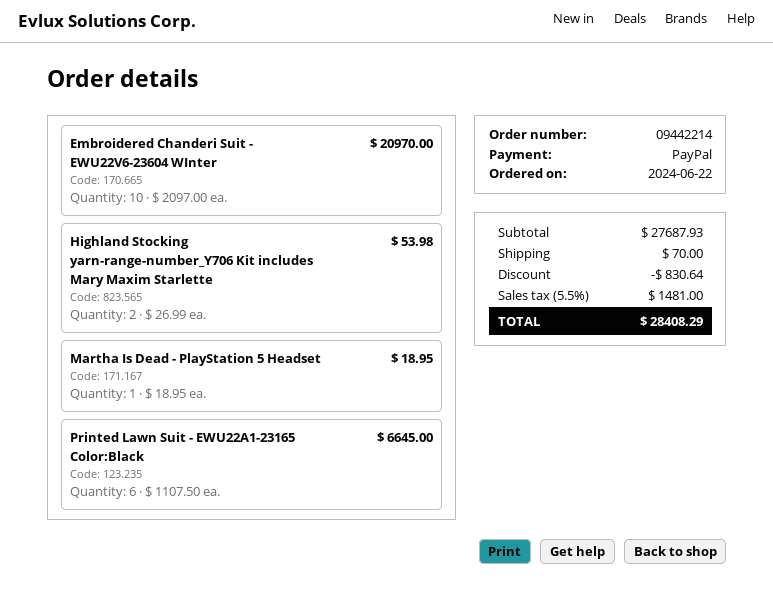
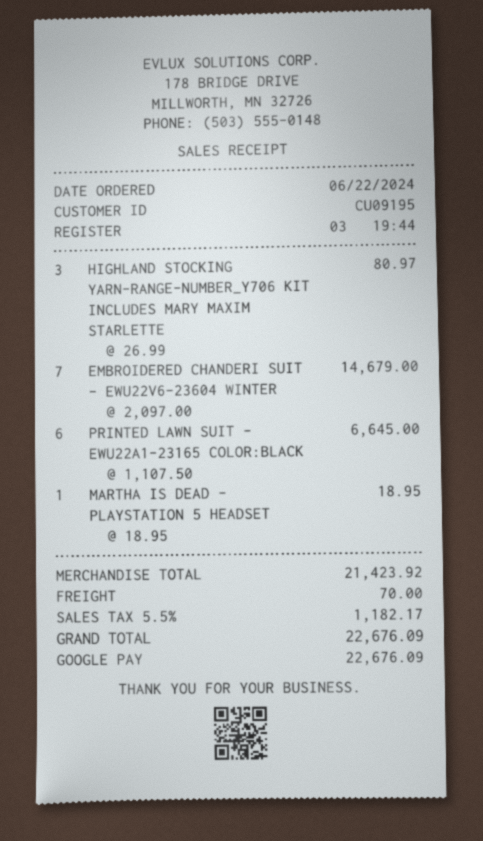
payment method: PayPal -> Google Pay
Embroidered Chanderi Suit - EWU22V6-23604 WInter: 10 x 2097.00 = 20970.00 -> 7 x 2097.00 = 14679.00
Highland Stocking yarn-range-number_Y706 Kit includes Mary Maxim Starlette: 2 x 26.99 = 53.98 -> 3 x 26.99 = 80.97
subtotal: 27687.93 -> 21423.92
discount: 830.64 -> none
tax: 5.5% = 1481.00 -> 5.5% = 1182.17
total: 28408.29 -> 22676.09

